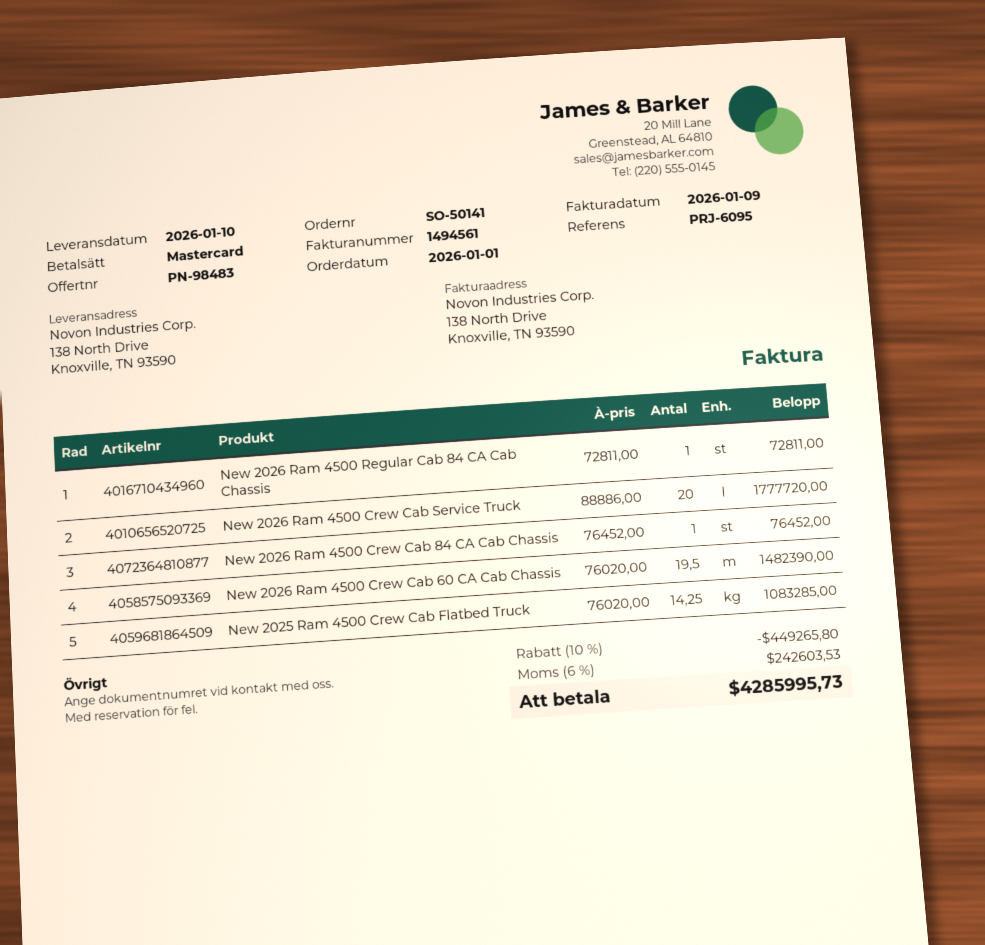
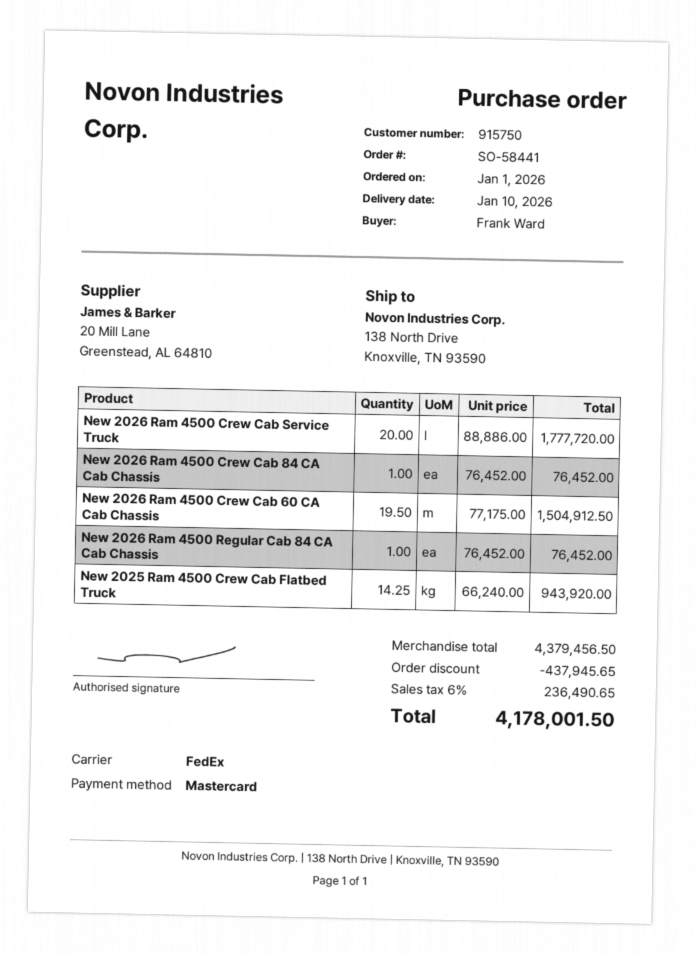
order number: SO-50141 -> SO-58441
New 2026 Ram 4500 Regular Cab 84 CA Cab Chassis: 1 x 72811.00 = 72811.00 -> 1 x 76452.00 = 76452.00
New 2026 Ram 4500 Crew Cab 60 CA Cab Chassis: 19.5 x 76020.00 = 1482390.00 -> 19.5 x 77175.00 = 1504912.50
New 2025 Ram 4500 Crew Cab Flatbed Truck: 14.25 x 76020.00 = 1083285.00 -> 14.25 x 66240.00 = 943920.00
discount: 449265.80 -> 437945.65
tax: 6% = 242603.53 -> 6% = 236490.65
total: 4285995.73 -> 4178001.50

